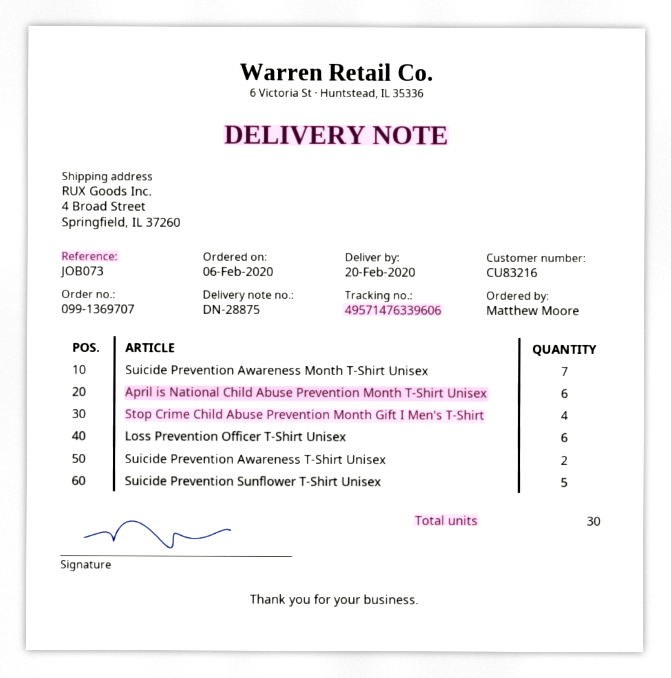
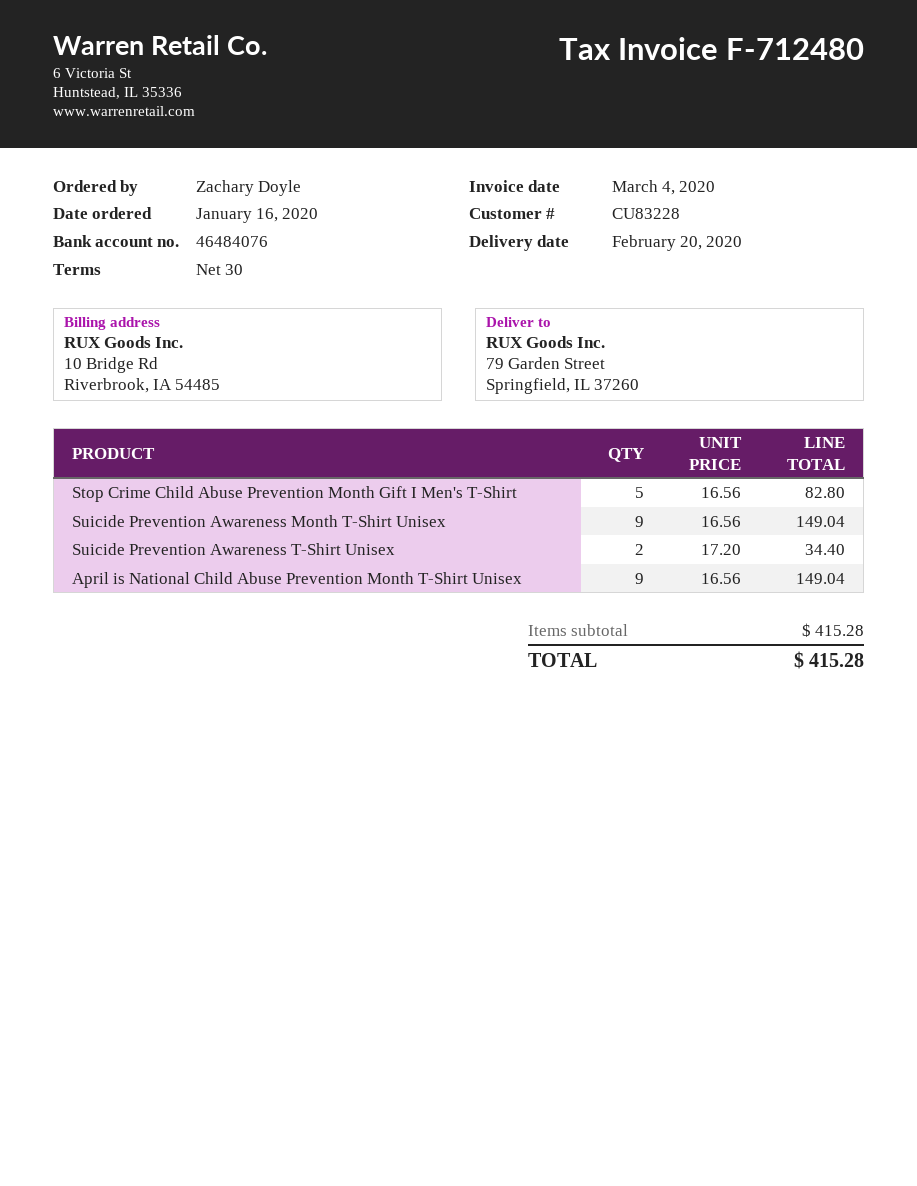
order date: 2020-02-06 -> 2020-01-16
customer number: CU83216 -> CU83228
ordered by: Matthew Moore -> Zachary Doyle
ship to: 4 Broad Street, Springfield, IL 37260 -> 79 Garden Street, Springfield, IL 37260
Suicide Prevention Awareness Month T-Shirt Unisex: 7 -> 9
April is National Child Abuse Prevention Month T-Shirt Unisex: 6 -> 9
Stop Crime Child Abuse Prevention Month Gift I Men's T-Shirt: 4 -> 5
Loss Prevention Officer T-Shirt Unisex: 6 -> none
Suicide Prevention Sunflower T-Shirt Unisex: 5 -> none

